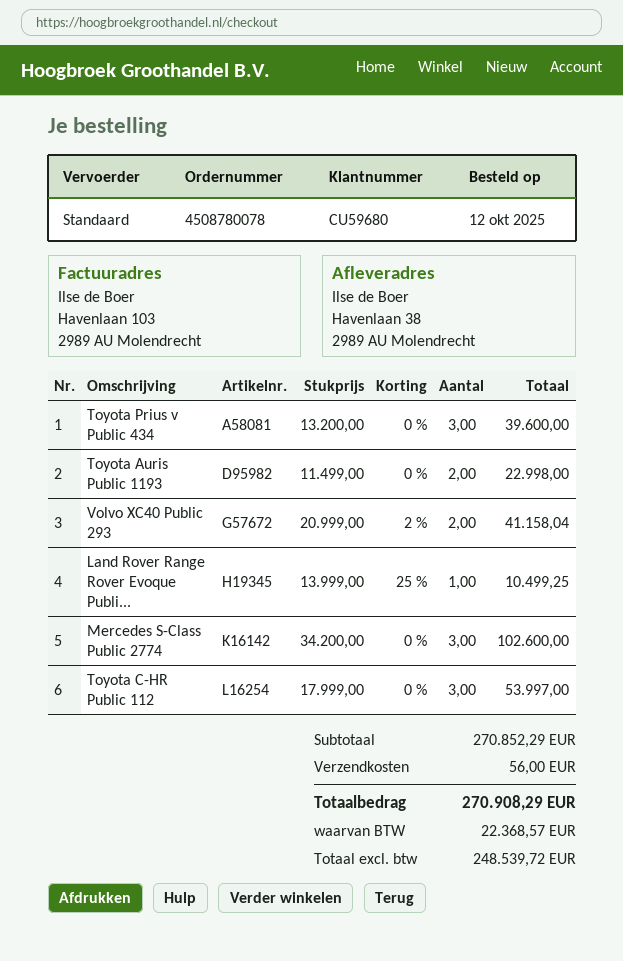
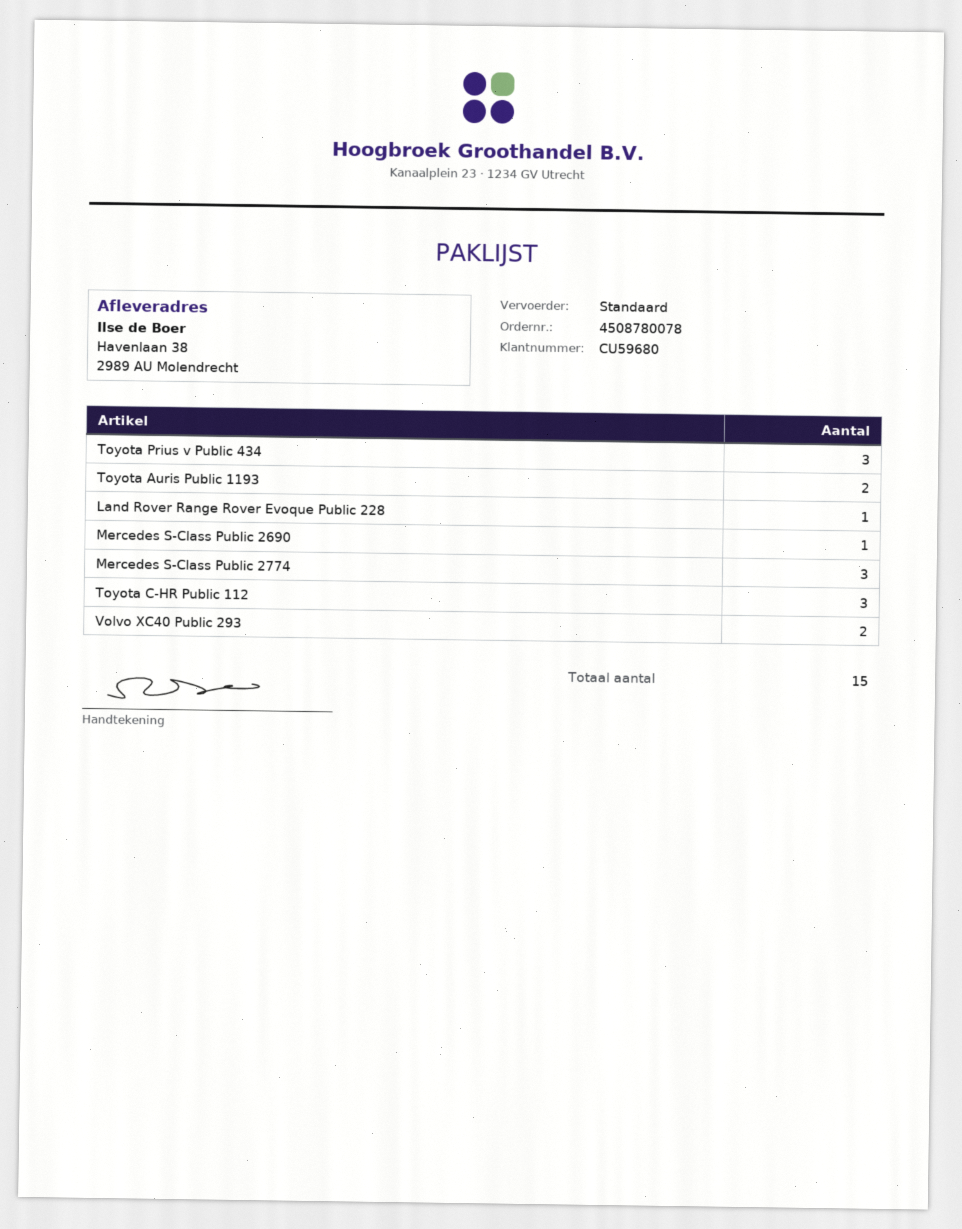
Mercedes S-Class Public 2690: none -> 1

